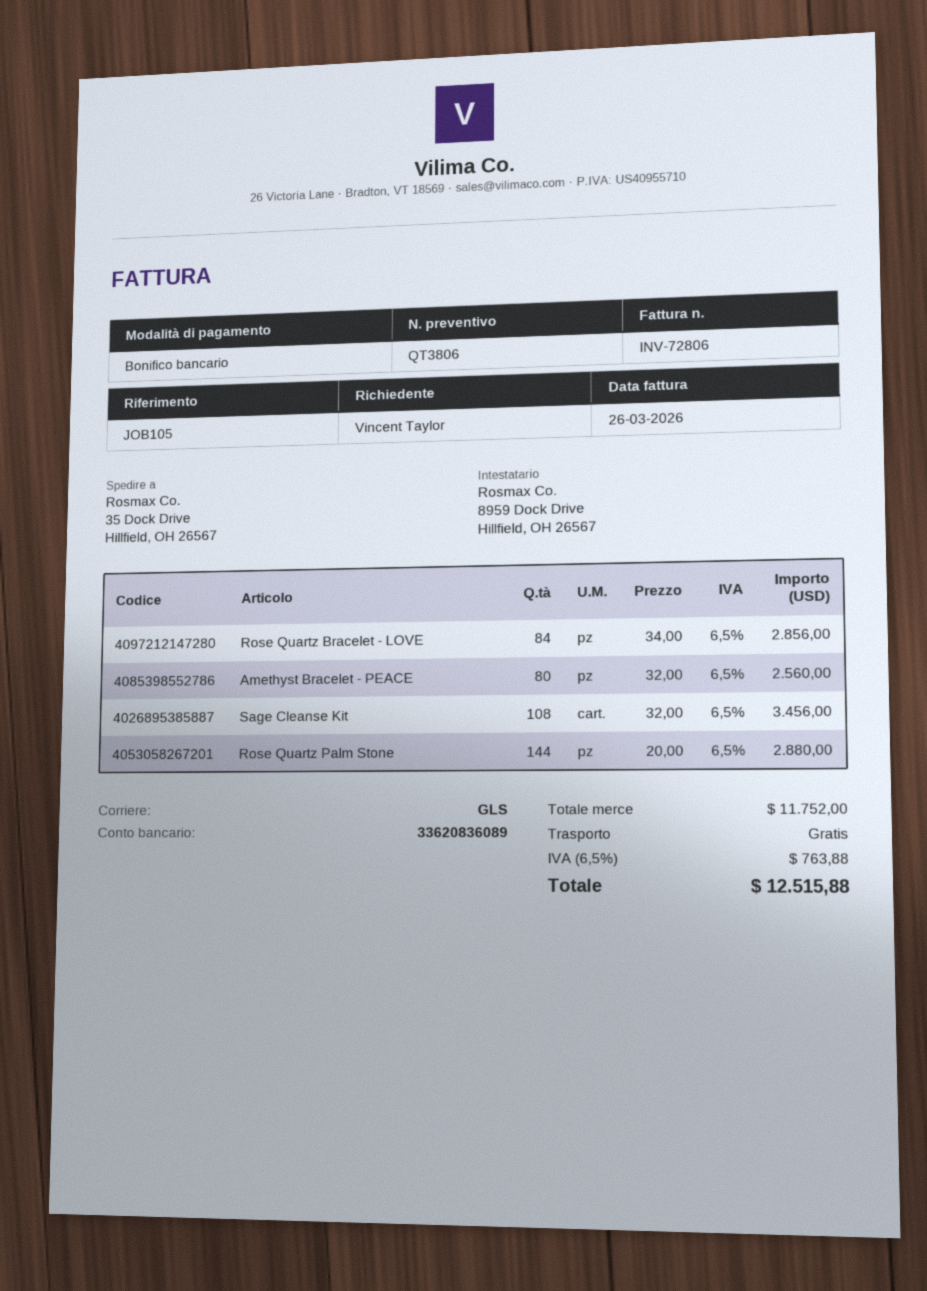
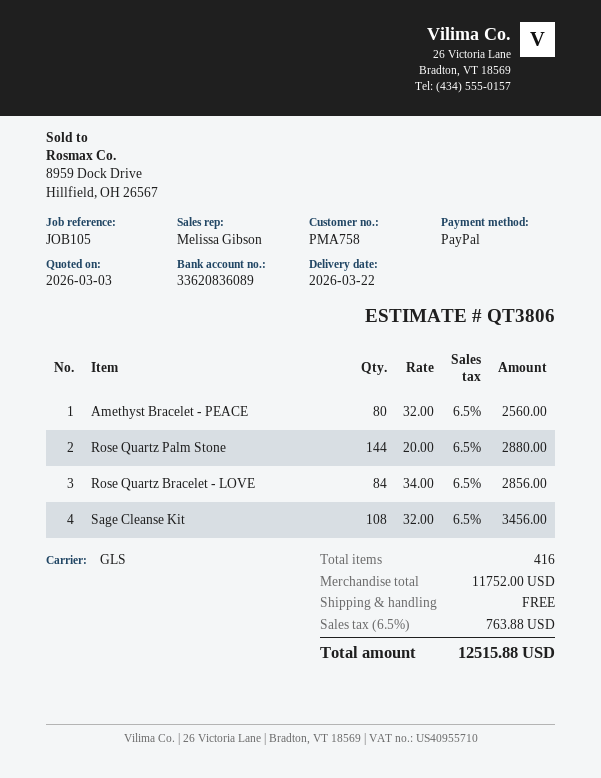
payment method: bank transfer -> PayPal

